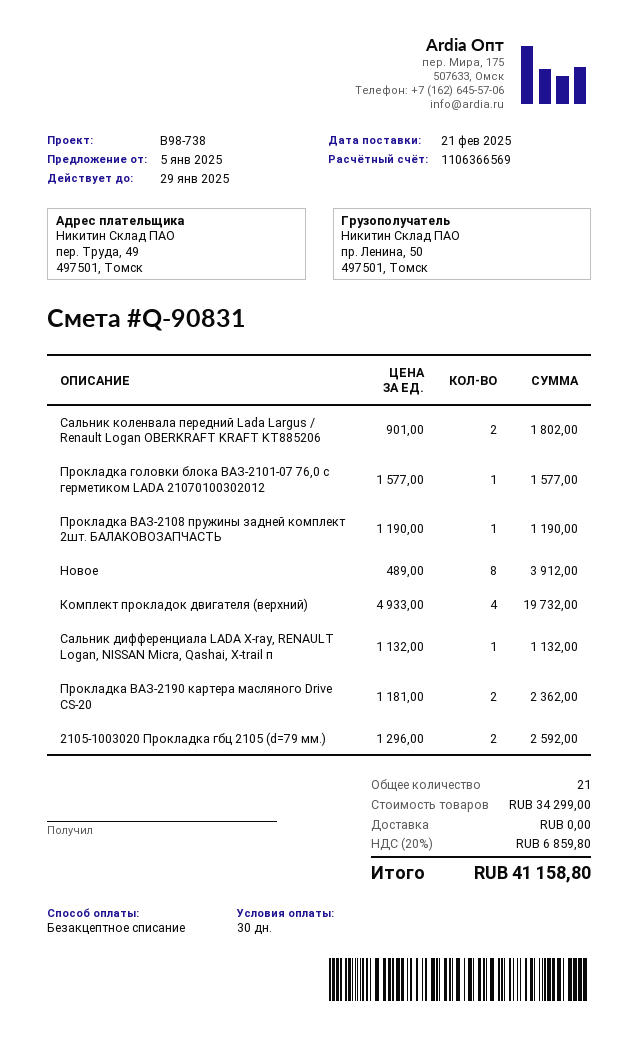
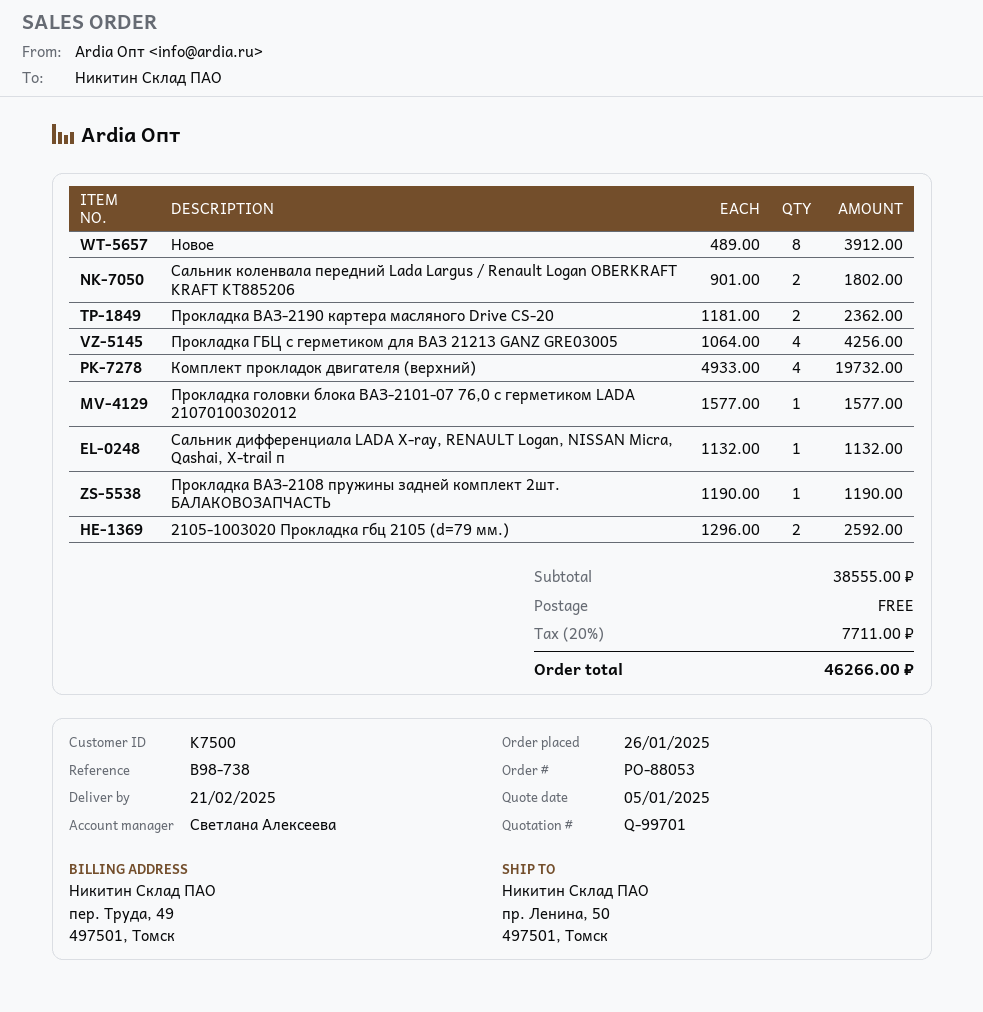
quote number: Q-90831 -> Q-99701
Прокладка ГБЦ с герметиком для ВАЗ 21213 GANZ GRE03005: none -> 4 x 1064.00 = 4256.00
subtotal: 34299.00 -> 38555.00
tax: 20% = 6859.80 -> 20% = 7711.00
total: 41158.80 -> 46266.00

